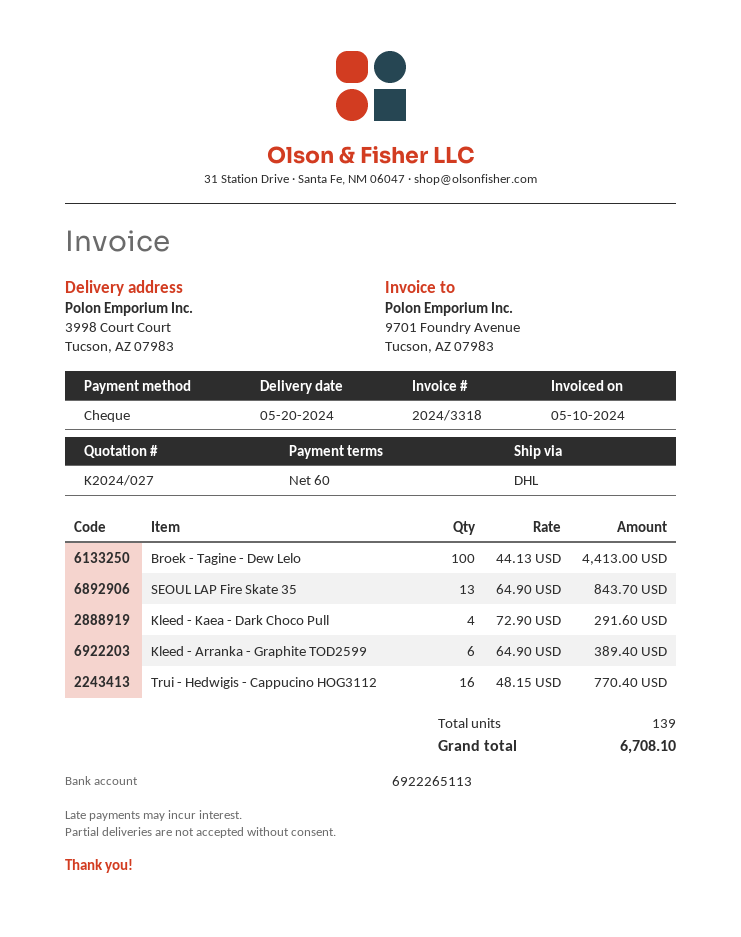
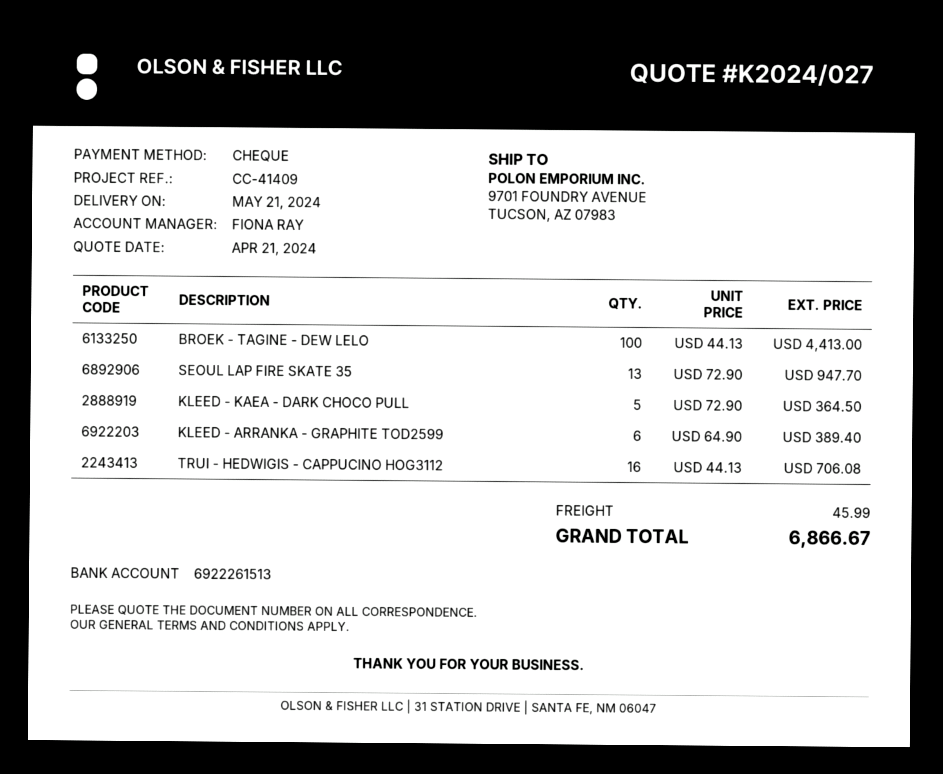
delivery date: 2024-05-20 -> 2024-05-21
bank account: 6922265113 -> 6922261513
ship to: 3998 Court Court, Tucson, AZ 07983 -> 9701 FOUNDRY AVENUE, TUCSON, AZ 07983
SEOUL LAP Fire Skate 35: 13 x 64.90 = 843.70 -> 13 x 72.90 = 947.70
Kleed - Kaea - Dark Choco Pull: 4 x 72.90 = 291.60 -> 5 x 72.90 = 364.50
Trui - Hedwigis - Cappucino HOG3112: 16 x 48.15 = 770.40 -> 16 x 44.13 = 706.08
shipping: none -> 45.99
total: 6708.10 -> 6866.67

